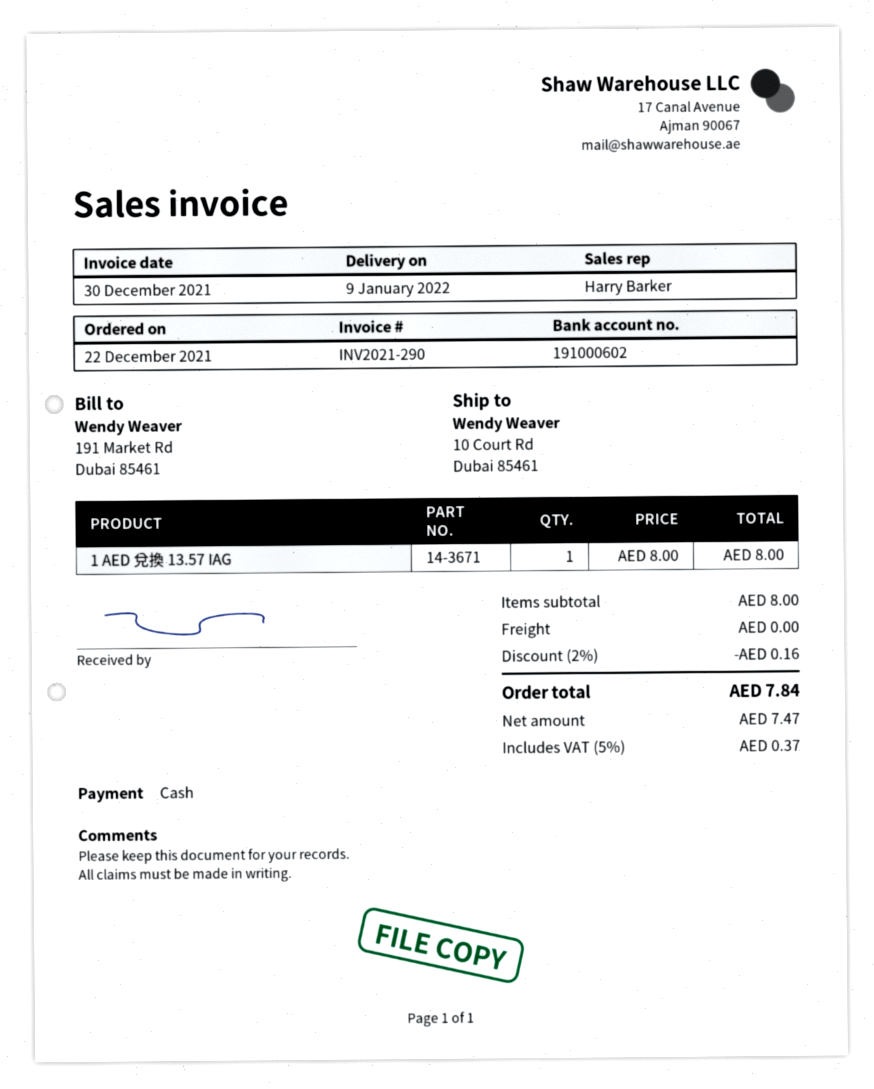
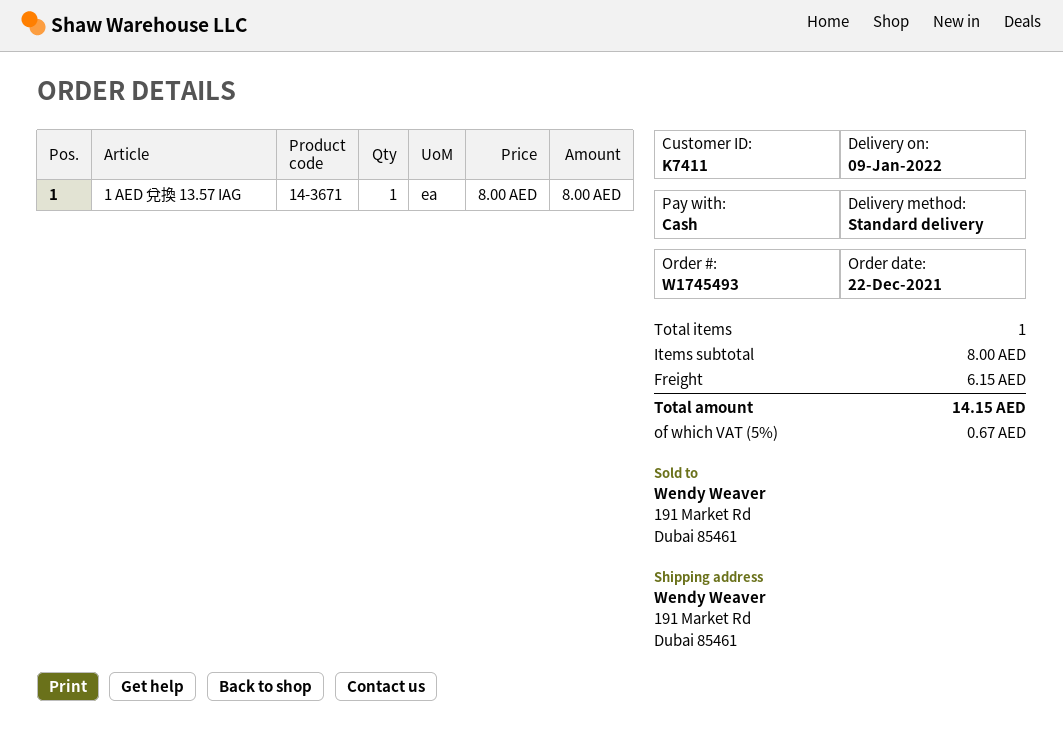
ship to: 10 Court Rd, Dubai 85461 -> 191 Market Rd, Dubai 85461
discount: 2% = 0.16 -> none
shipping: 0.00 -> 6.15
tax: 5% = 0.37 -> 5% = 0.67
total: 7.84 -> 14.15

